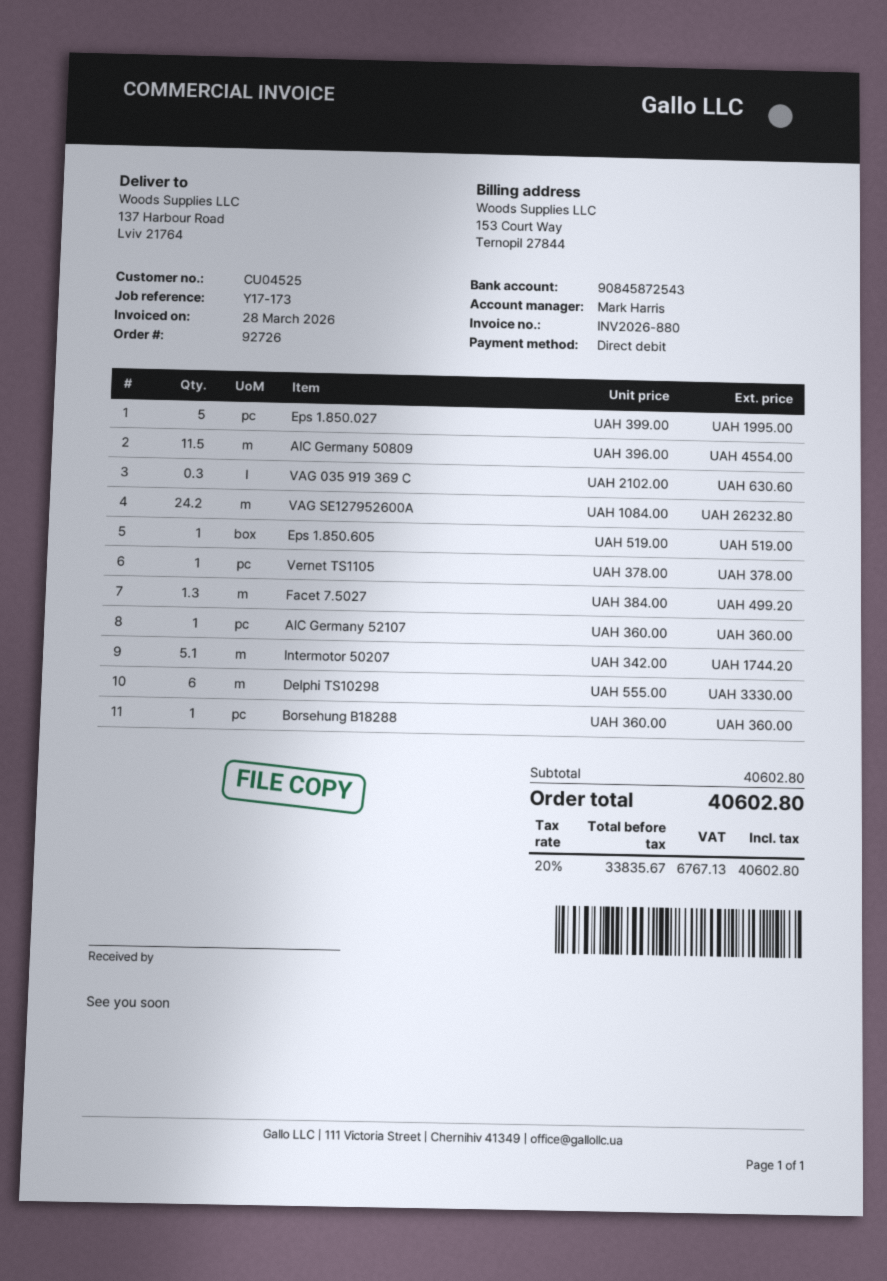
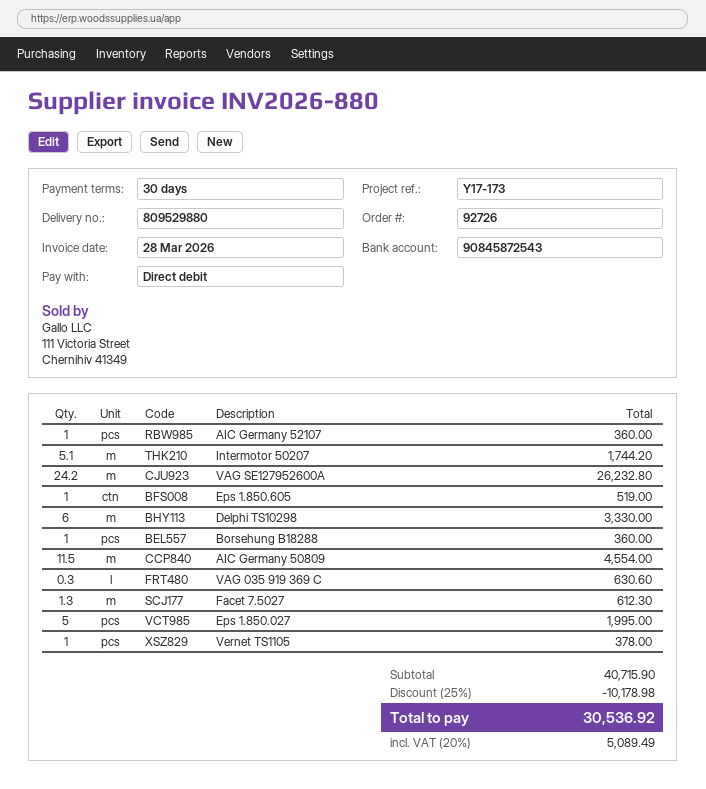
Facet 7.5027: 1.3 for 499.20 -> 1.3 for 612.30
subtotal: 40602.80 -> 40715.90
discount: none -> 25% = 10178.98
tax: 20% = 6767.13 -> 20% = 5089.49
total: 40602.80 -> 30536.92

